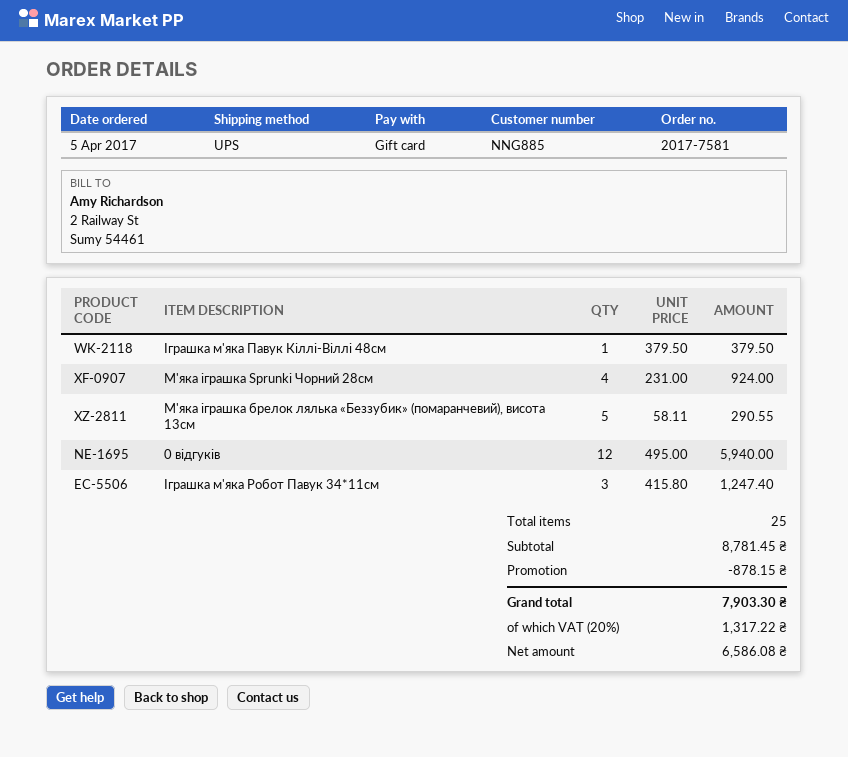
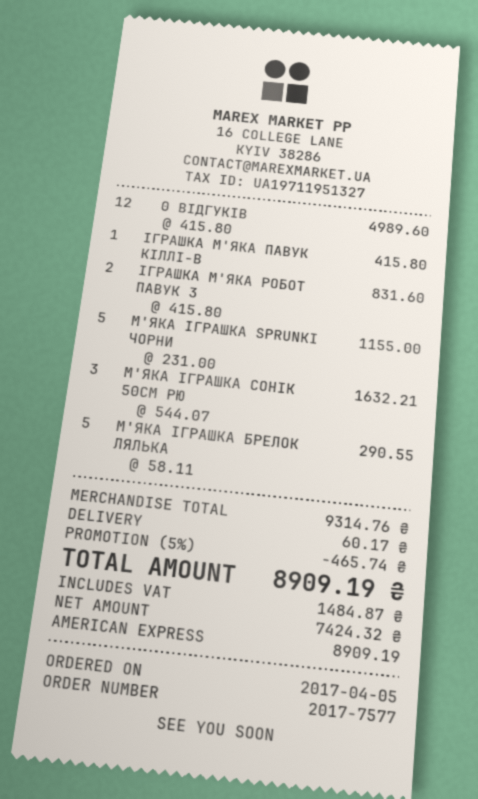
order number: 2017-7581 -> 2017-7577
payment method: gift card -> American Express
Іграшка м'яка Павук Кіллі-Віллі 48см: 1 x 379.50 = 379.50 -> 1 x 415.80 = 415.80
М'яка іграшка Sprunki Чорний 28см: 4 x 231.00 = 924.00 -> 5 x 231.00 = 1155.00
0 відгуків: 12 x 495.00 = 5940.00 -> 12 x 415.80 = 4989.60
Іграшка м'яка Робот Павук 34*11см: 3 x 415.80 = 1247.40 -> 2 x 415.80 = 831.60
М'ЯКА ІГРАШКА СОНІК 50СМ РЮ: none -> 3 x 544.07 = 1632.21
subtotal: 8781.45 -> 9314.76
discount: 878.15 -> 465.74
shipping: none -> 60.17
net: 6586.08 -> 7424.32
tax: 1317.22 -> 1484.87
total: 7903.30 -> 8909.19

